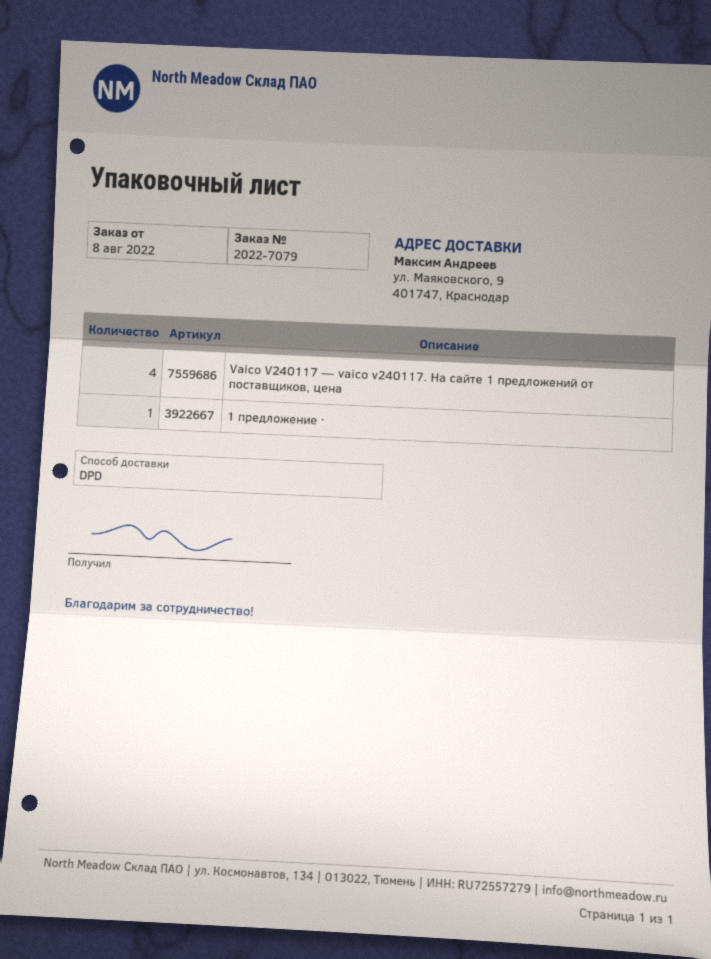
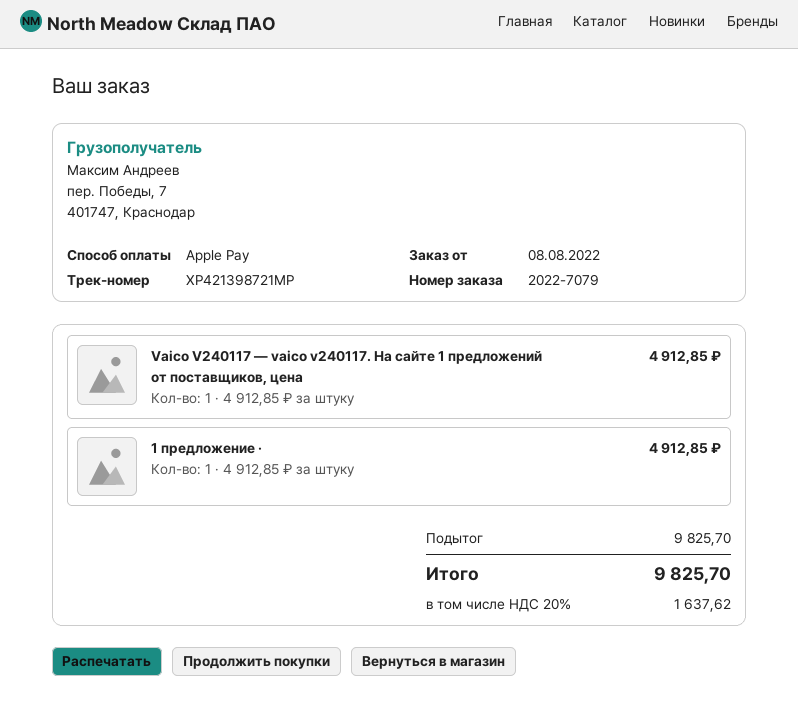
ship to: ул. Маяковского, 9, 401747, Краснодар -> пер. Победы, 7, 401747, Краснодар
Vaico V240117 — vaico v240117. На сайте 1 предложений от поставщиков, цена: 4 -> 1

